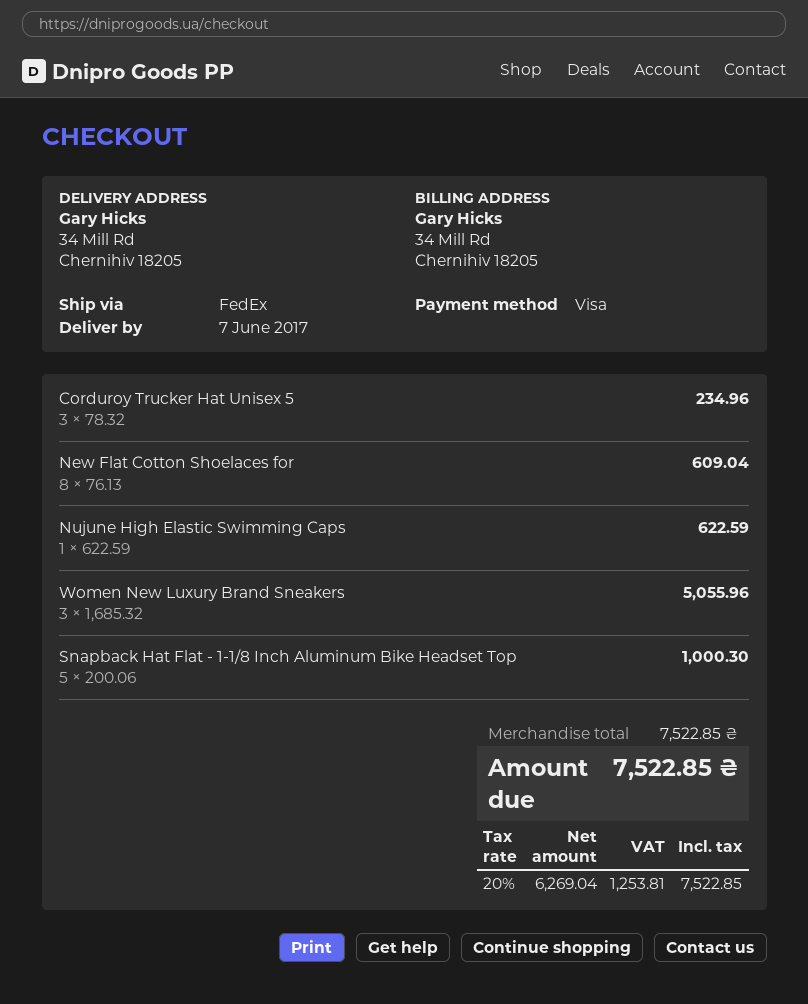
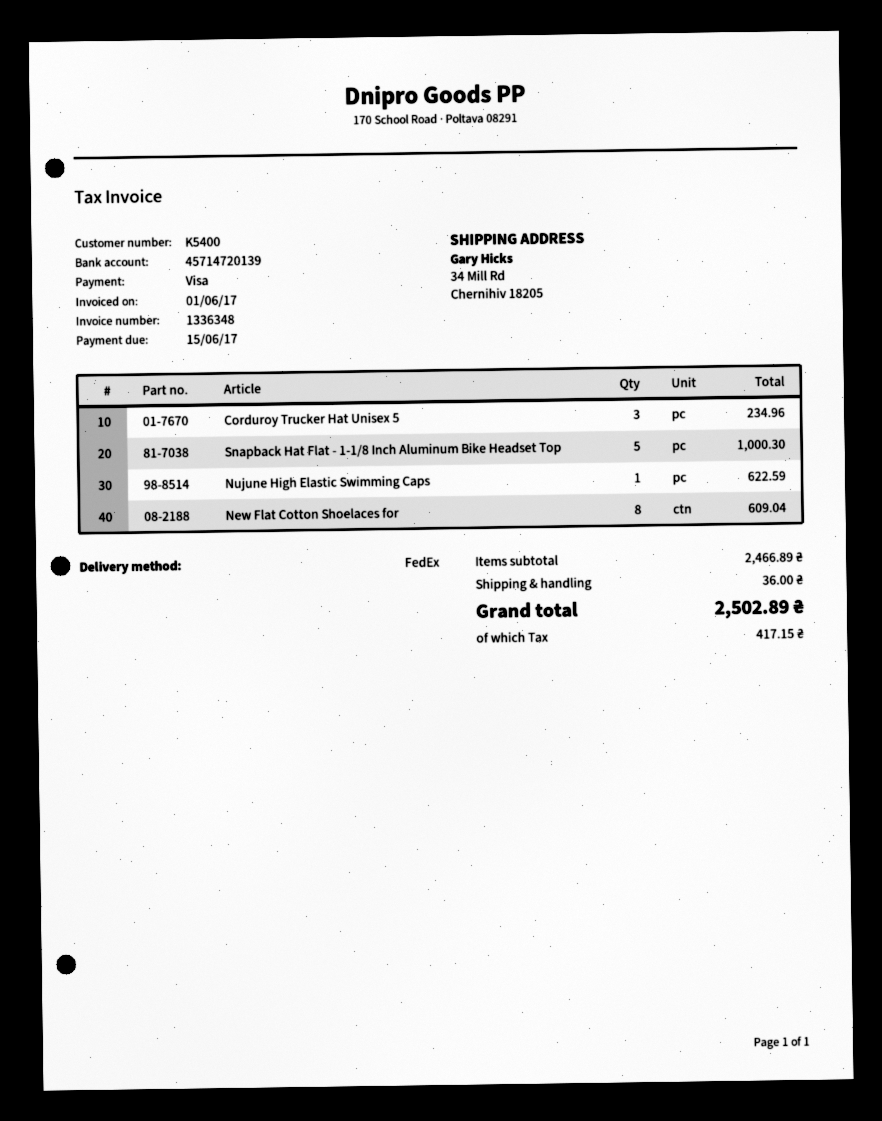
Women New Luxury Brand Sneakers: 3 for 5055.96 -> none
subtotal: 7522.85 -> 2466.89
shipping: none -> 36.00
tax: 1253.81 -> 417.15
total: 7522.85 -> 2502.89

